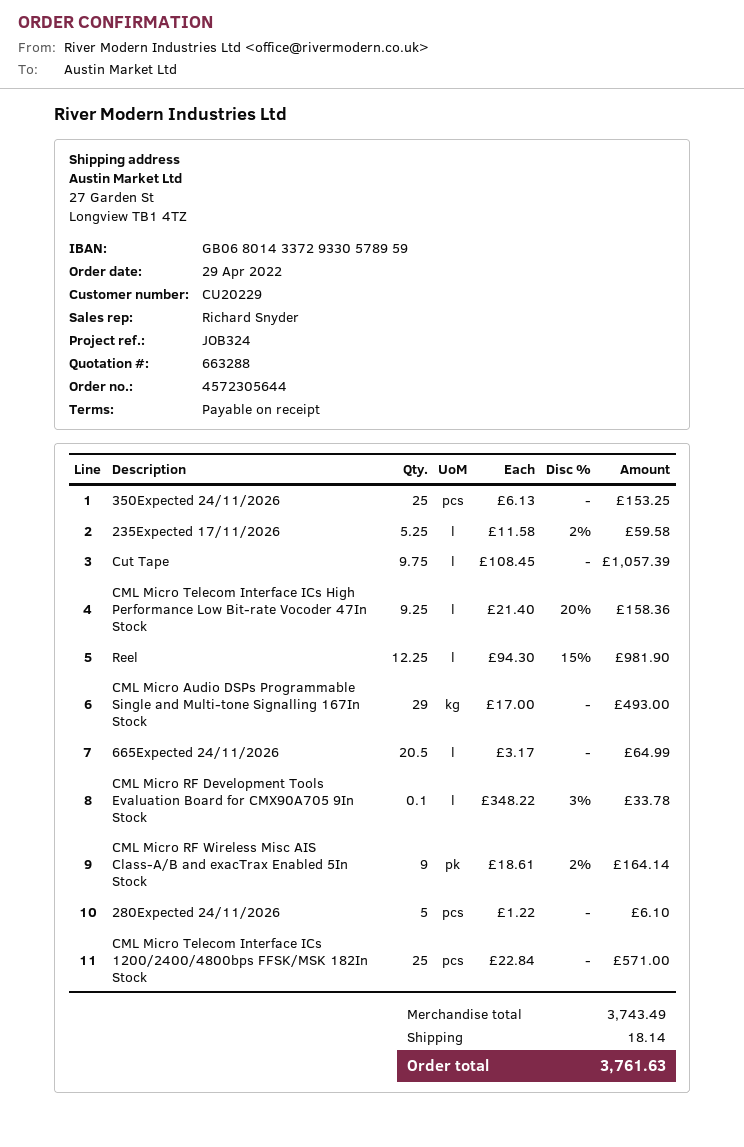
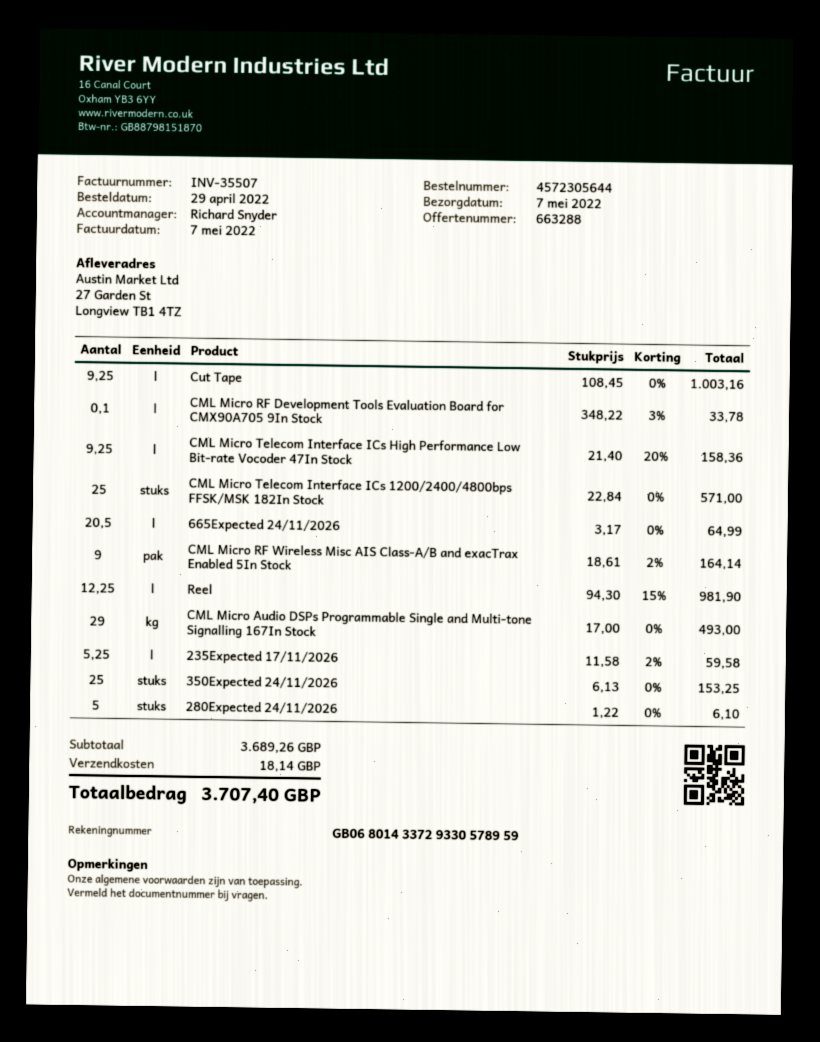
Cut Tape: 9.75 x 108.45 = 1057.39 -> 9.25 x 108.45 = 1003.16
subtotal: 3743.49 -> 3689.26
total: 3761.63 -> 3707.40

